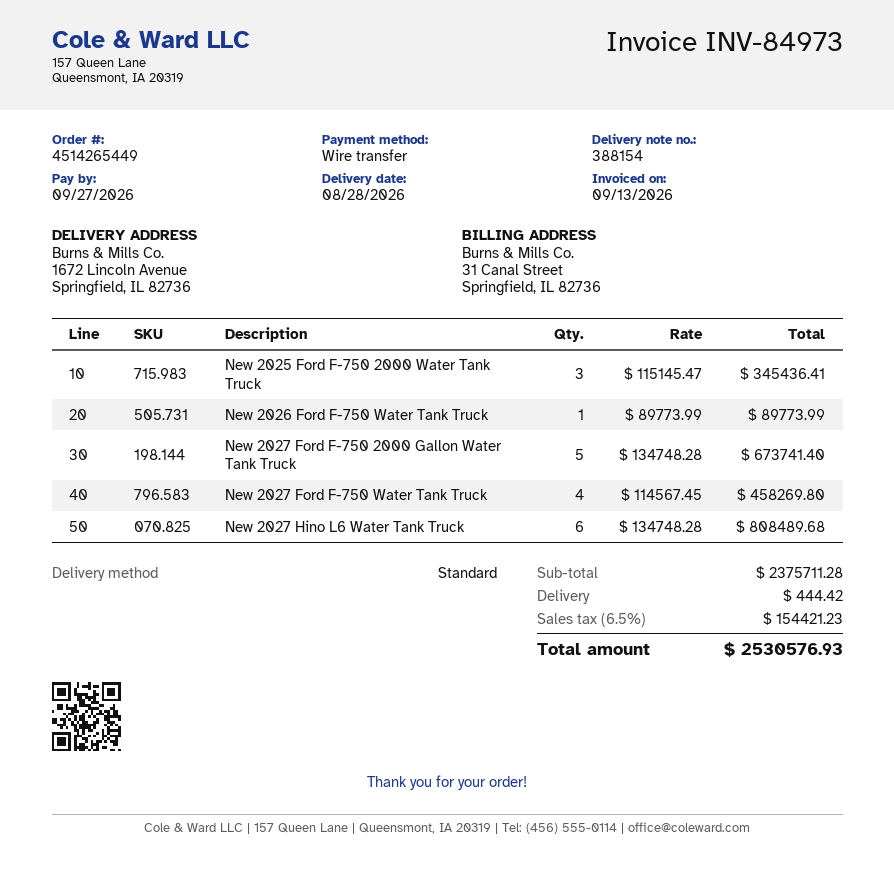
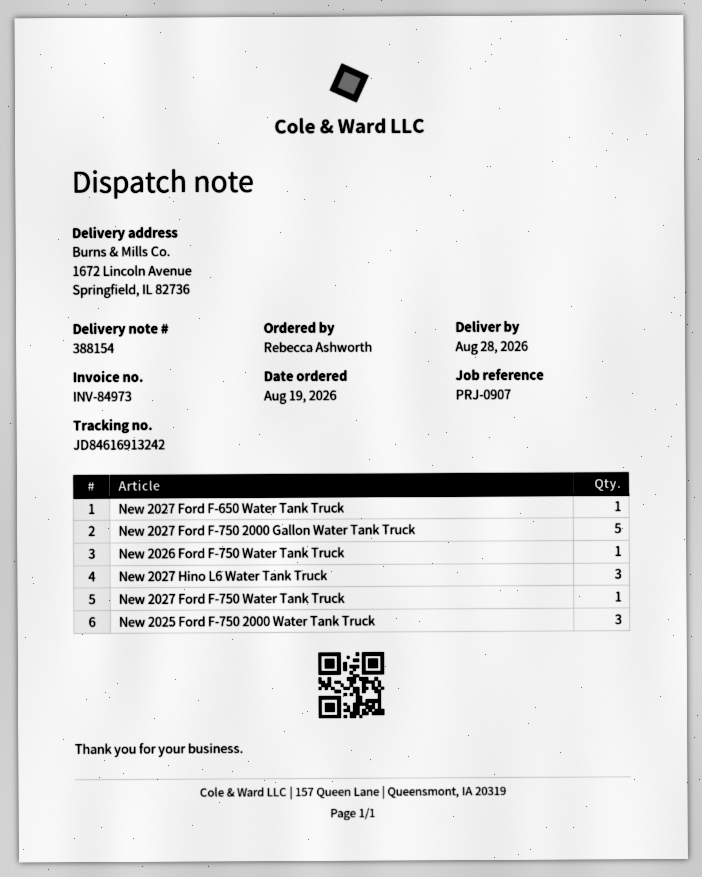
New 2027 Ford F-750 Water Tank Truck: 4 -> 1
New 2027 Hino L6 Water Tank Truck: 6 -> 3
New 2027 Ford F-650 Water Tank Truck: none -> 1

